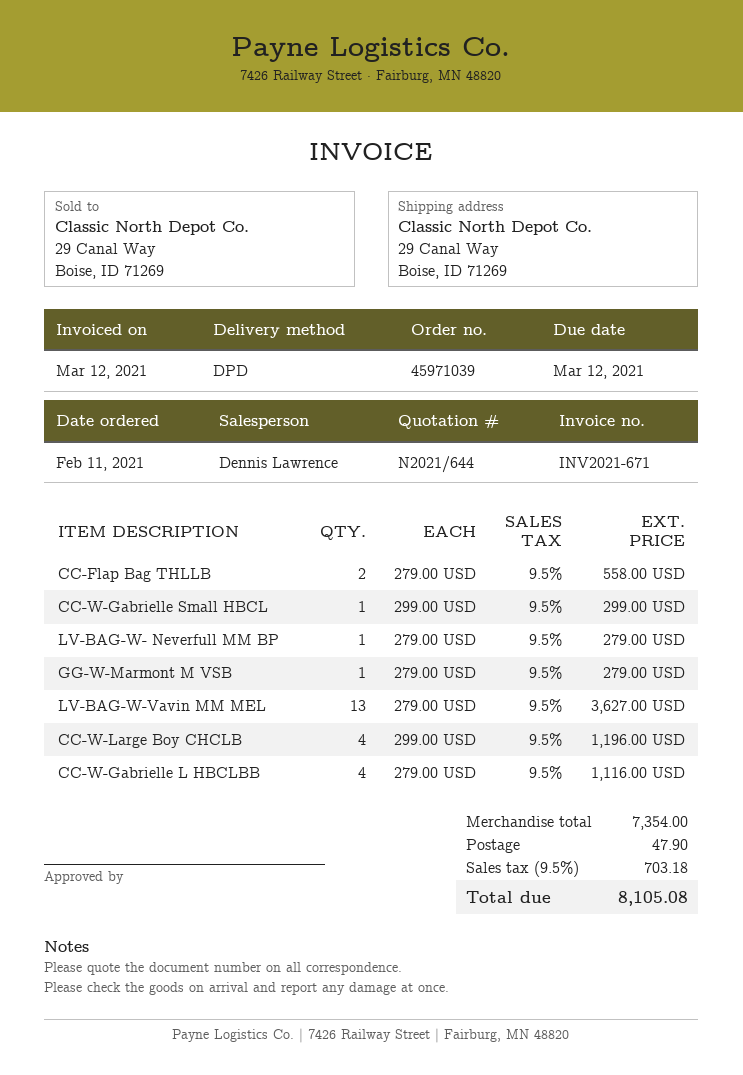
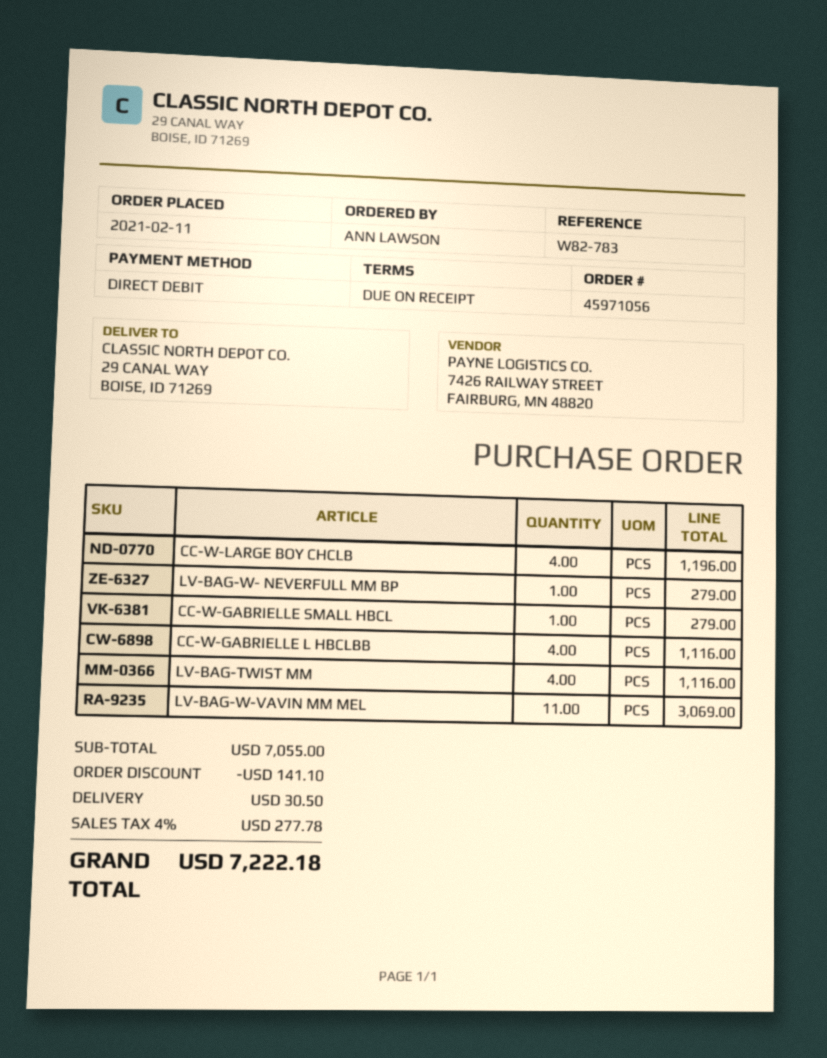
order number: 45971039 -> 45971056
CC-Flap Bag THLLB: 2 for 558.00 -> none
CC-W-Gabrielle Small HBCL: 1 for 299.00 -> 1 for 279.00
GG-W-Marmont M VSB: 1 for 279.00 -> none
LV-BAG-W-Vavin MM MEL: 13 for 3627.00 -> 11 for 3069.00
LV-BAG-TWIST MM: none -> 4 for 1116.00
subtotal: 7354.00 -> 7055.00
discount: none -> 141.10
shipping: 47.90 -> 30.50
tax: 9.5% = 703.18 -> 4% = 277.78
total: 8105.08 -> 7222.18

